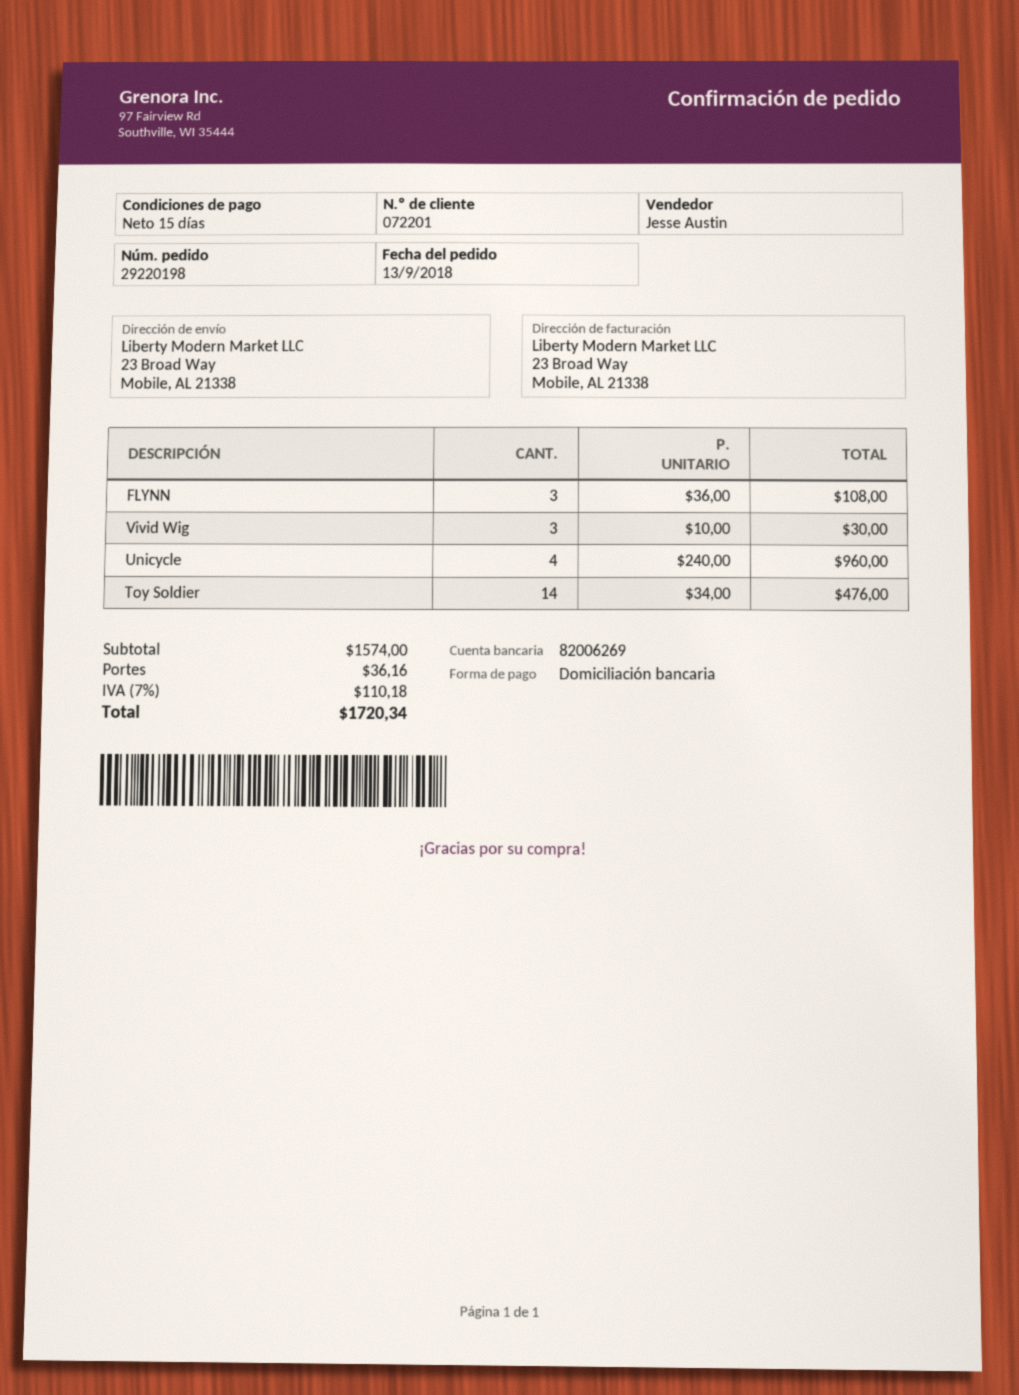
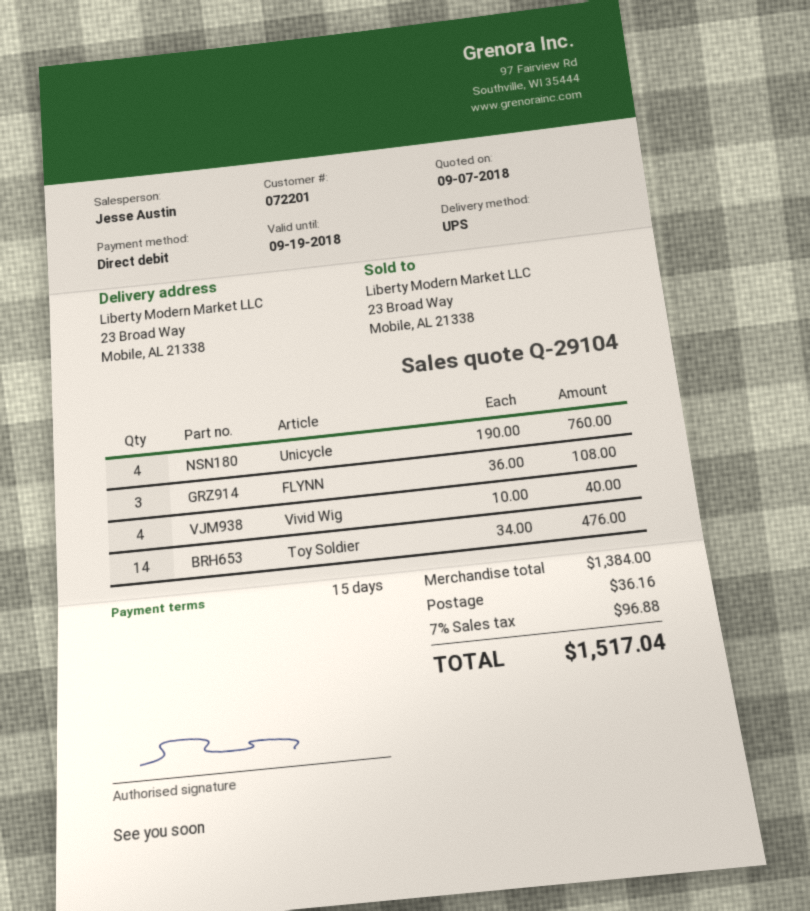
Vivid Wig: 3 x 10.00 = 30.00 -> 4 x 10.00 = 40.00
Unicycle: 4 x 240.00 = 960.00 -> 4 x 190.00 = 760.00
subtotal: 1574.00 -> 1384.00
tax: 7% = 110.18 -> 7% = 96.88
total: 1720.34 -> 1517.04

